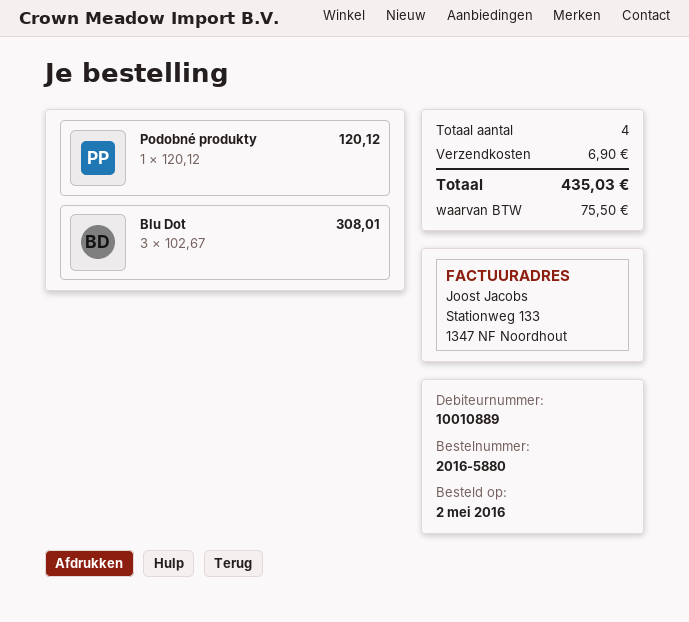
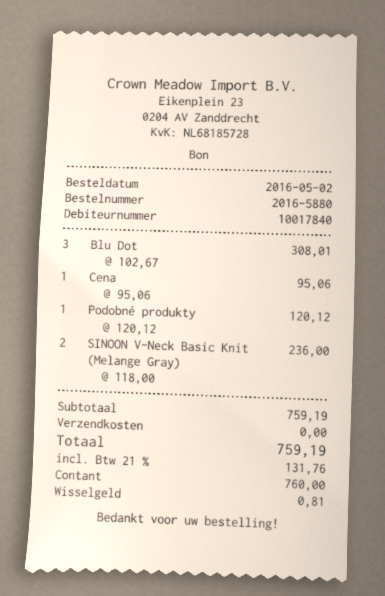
customer number: 10010889 -> 10017840
Cena: none -> 1 x 95.06 = 95.06
SINOON V-Neck Basic Knit (Melange Gray): none -> 2 x 118.00 = 236.00
shipping: 6.90 -> 0.00
tax: 75.50 -> 131.76
total: 435.03 -> 759.19

